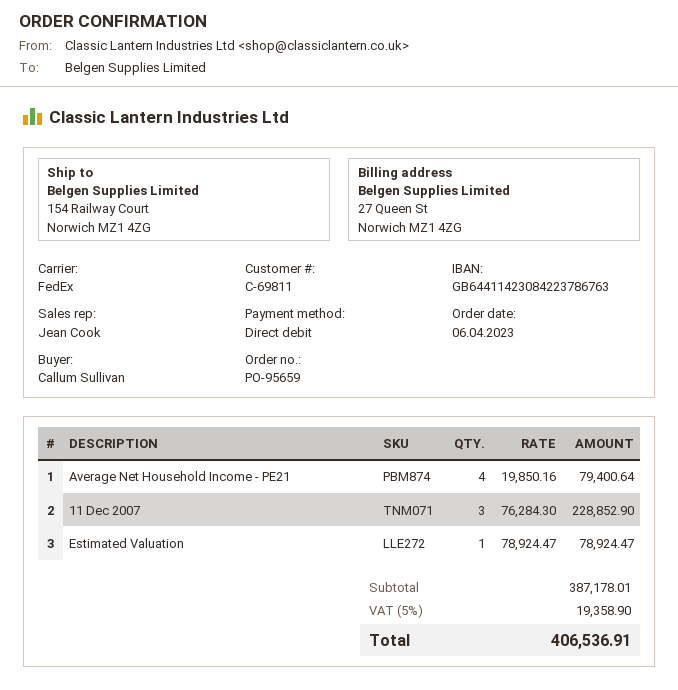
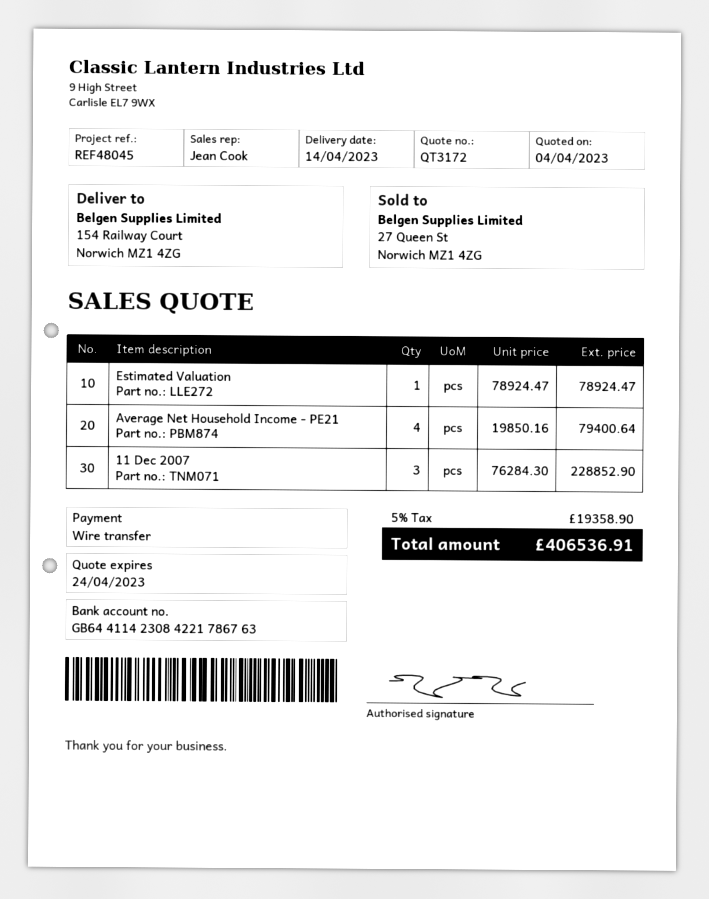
payment method: direct debit -> bank transfer
bank account: GB64411423084223786763 -> GB64411423084221786763

